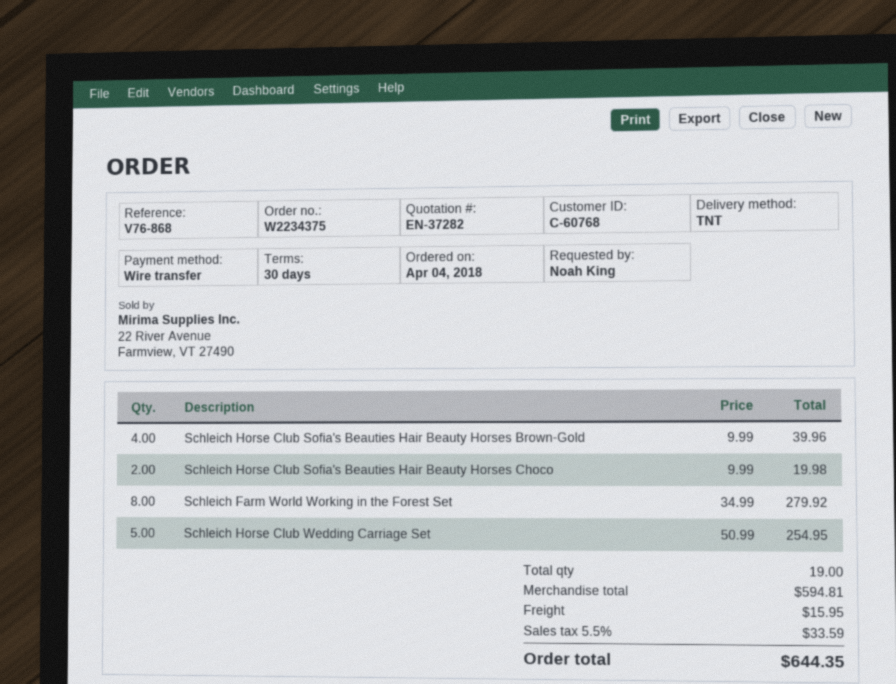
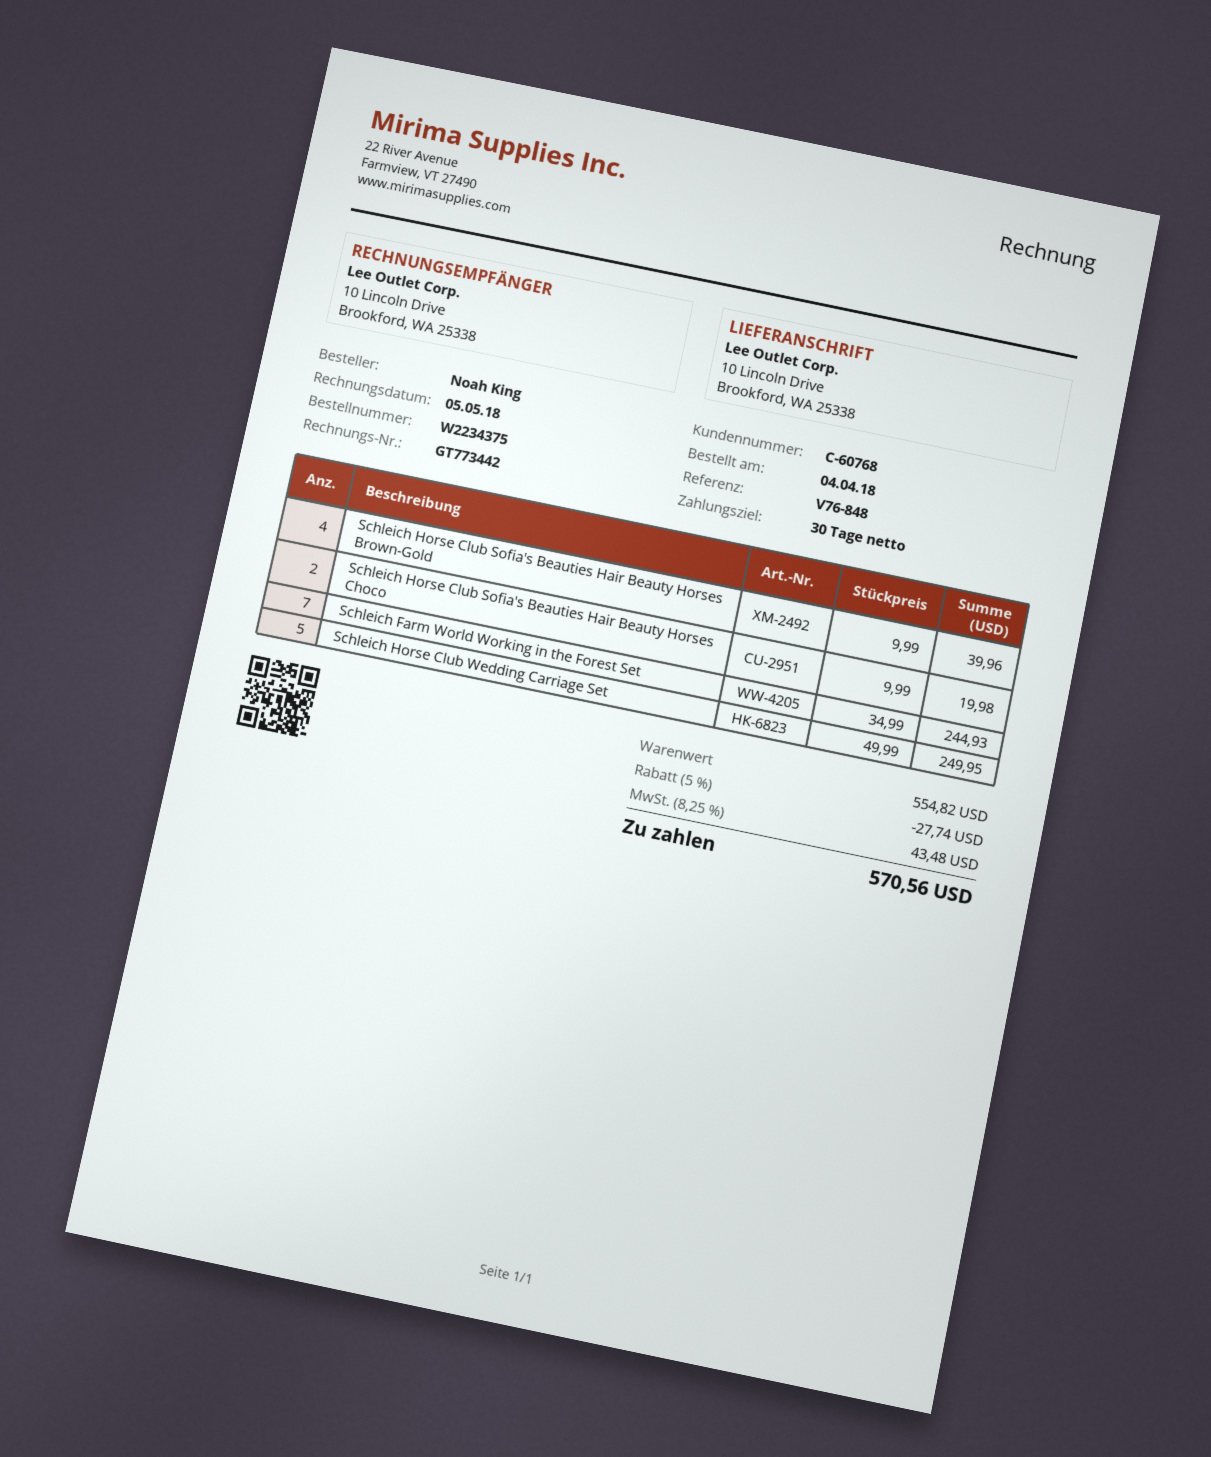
reference: V76-868 -> V76-848
Schleich Farm World Working in the Forest Set: 8 x 34.99 = 279.92 -> 7 x 34.99 = 244.93
Schleich Horse Club Wedding Carriage Set: 5 x 50.99 = 254.95 -> 5 x 49.99 = 249.95
subtotal: 594.81 -> 554.82
discount: none -> 5% = 27.74
shipping: 15.95 -> none
tax: 5.5% = 33.59 -> 8.25% = 43.48
total: 644.35 -> 570.56

